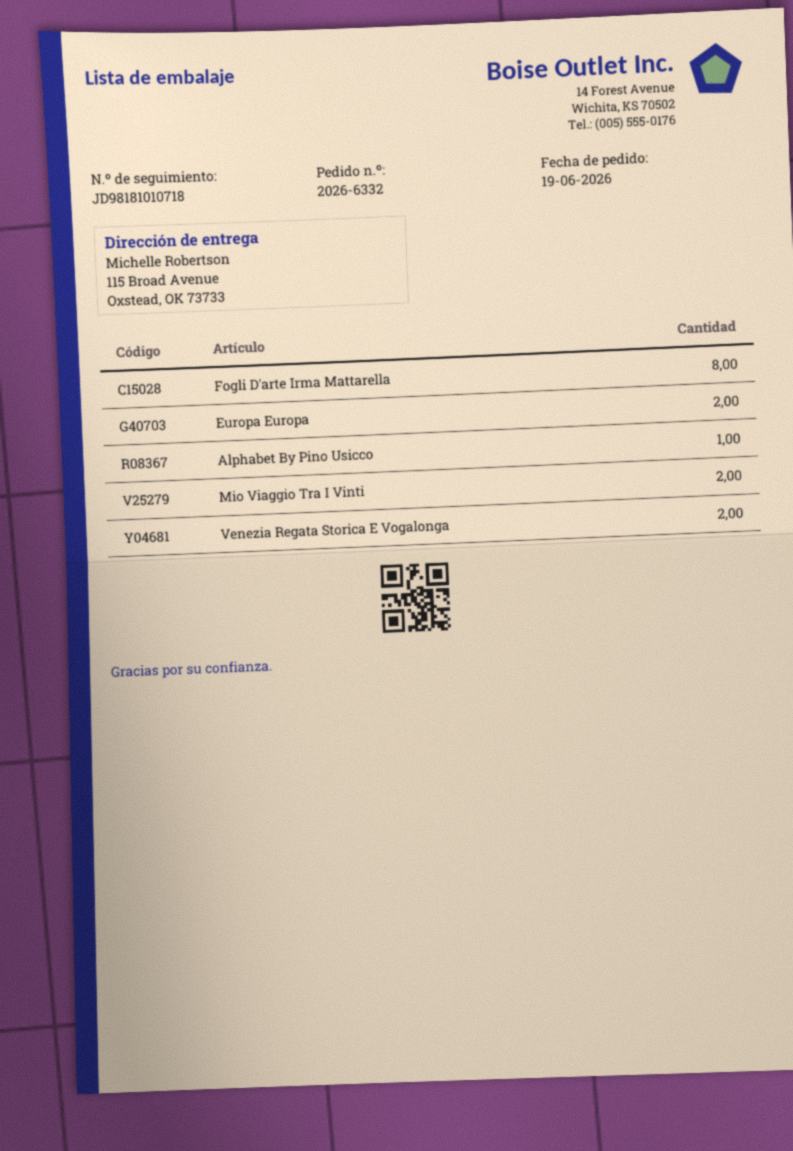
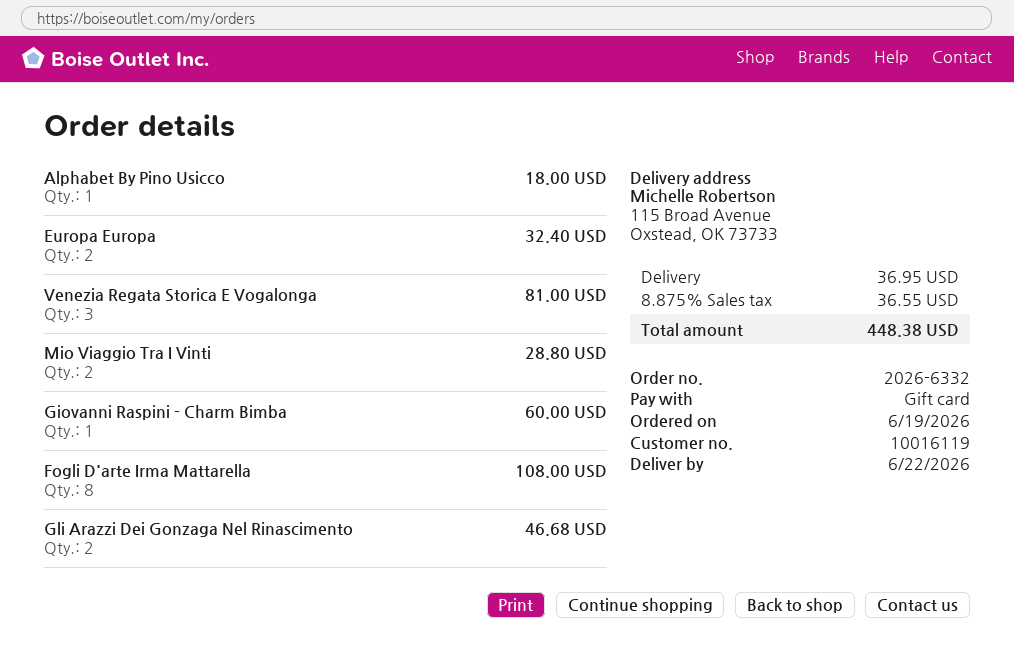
Venezia Regata Storica E Vogalonga: 2 -> 3
Giovanni Raspini - Charm Bimba: none -> 1
Gli Arazzi Dei Gonzaga Nel Rinascimento: none -> 2

